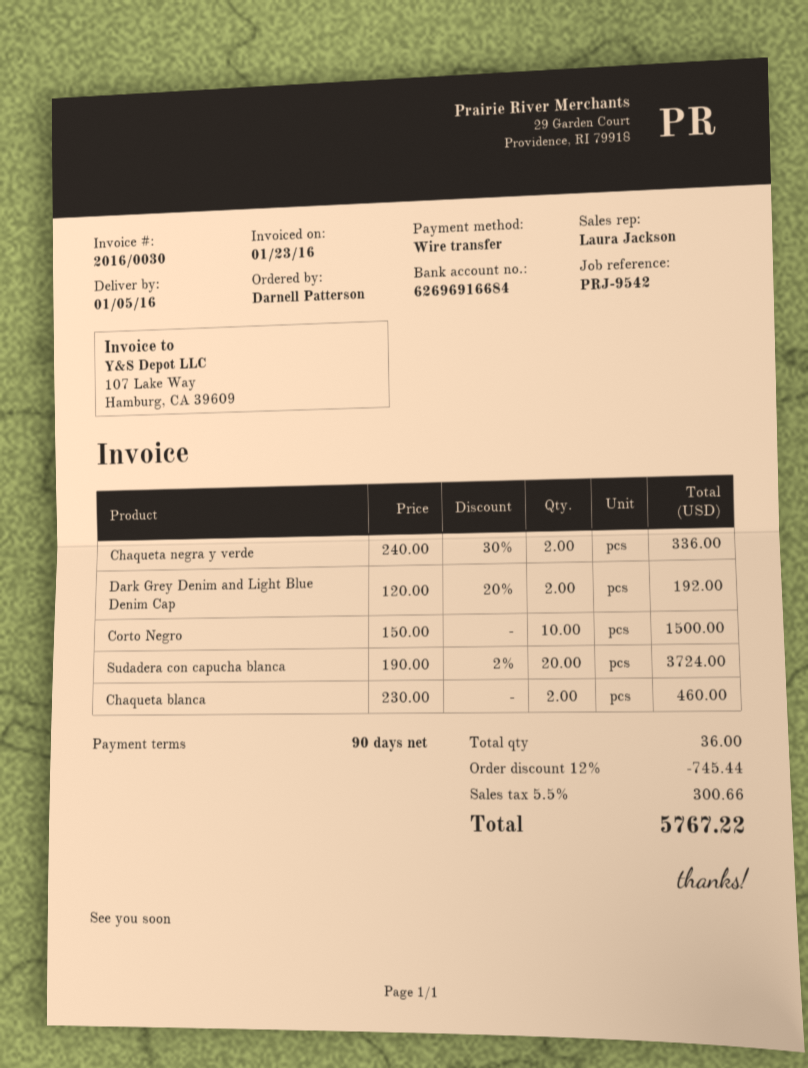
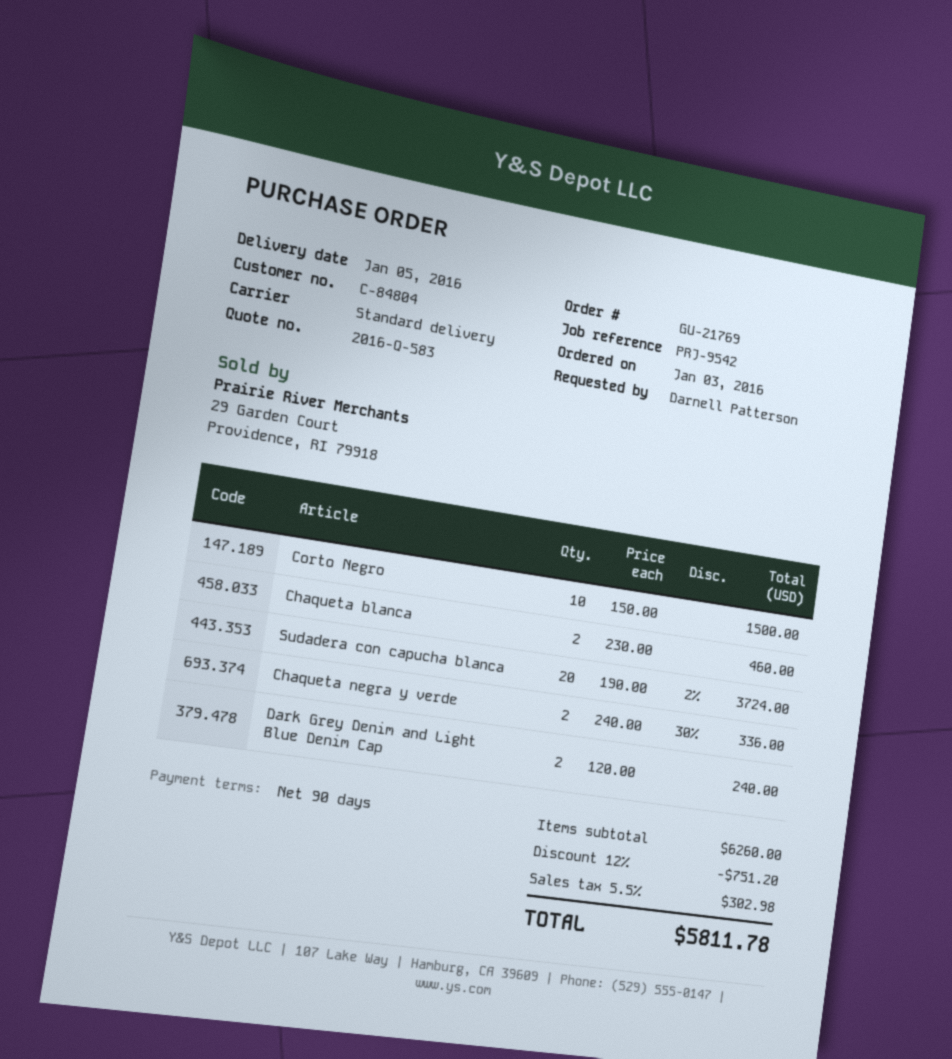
Dark Grey Denim and Light Blue Denim Cap: 2 x 120.00 - 20% = 192.00 -> 2 x 120.00 = 240.00
discount: 12% = 745.44 -> 12% = 751.20
tax: 5.5% = 300.66 -> 5.5% = 302.98
total: 5767.22 -> 5811.78

